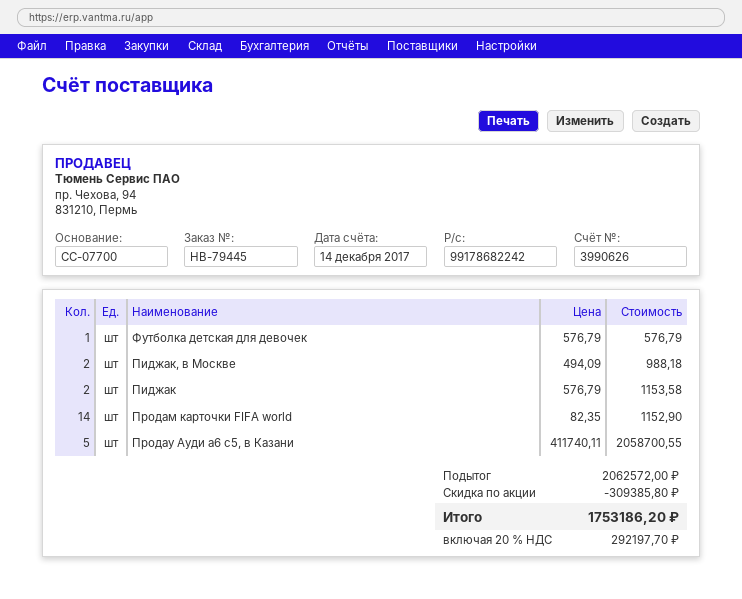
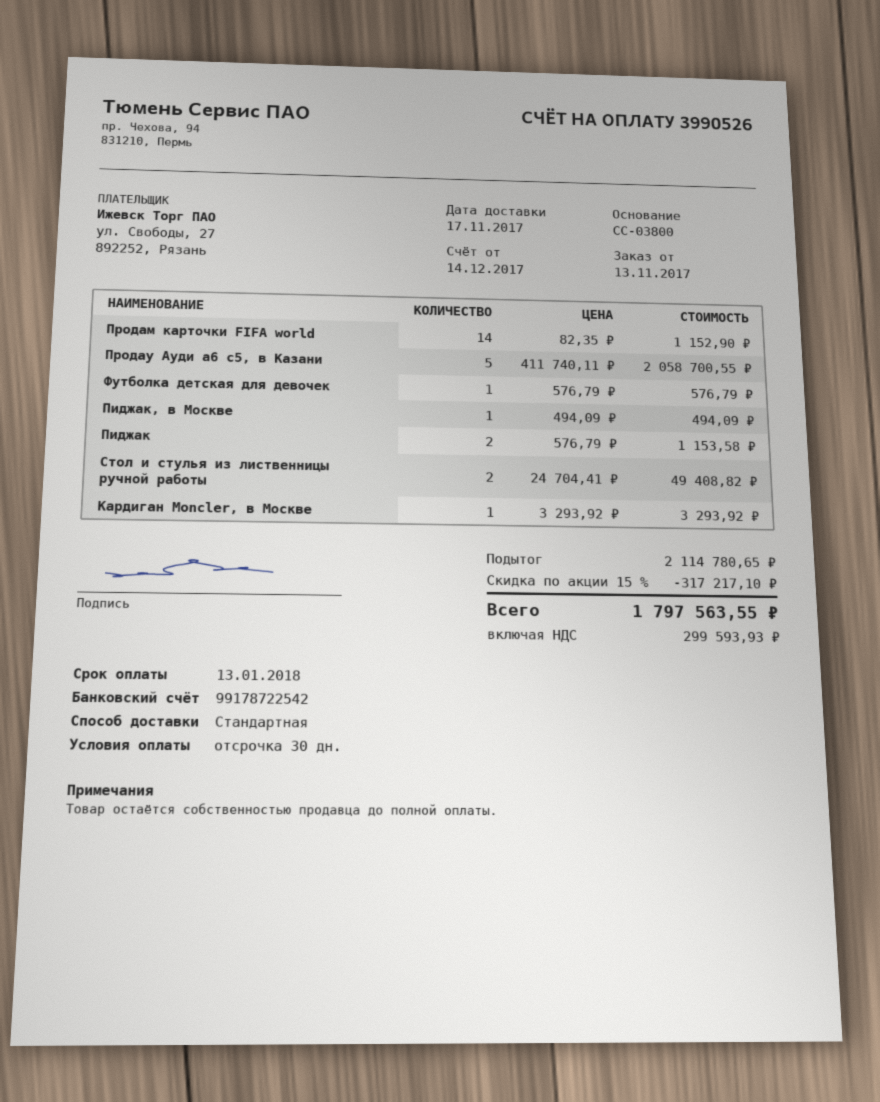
invoice number: 3990626 -> 3990526
reference: CC-07700 -> CC-03800
bank account: 99178682242 -> 99178722542
Пиджак, в Москве: 2 x 494.09 = 988.18 -> 1 x 494.09 = 494.09
Стол и стулья из лиственницы ручной работы: none -> 2 x 24704.41 = 49408.82
Кардиган Moncler, в Москве: none -> 1 x 3293.92 = 3293.92
subtotal: 2062572.00 -> 2114780.65
discount: 309385.80 -> 317217.10
tax: 292197.70 -> 299593.93
total: 1753186.20 -> 1797563.55

